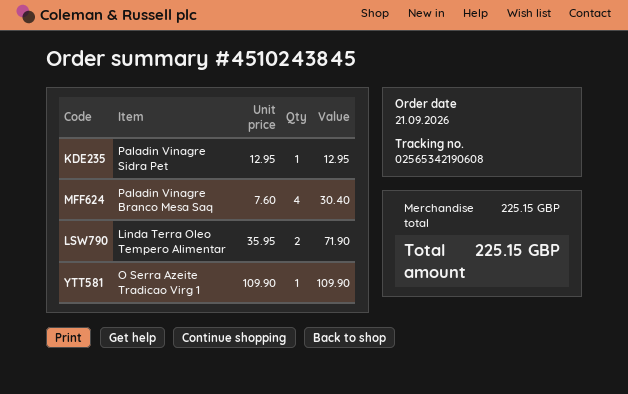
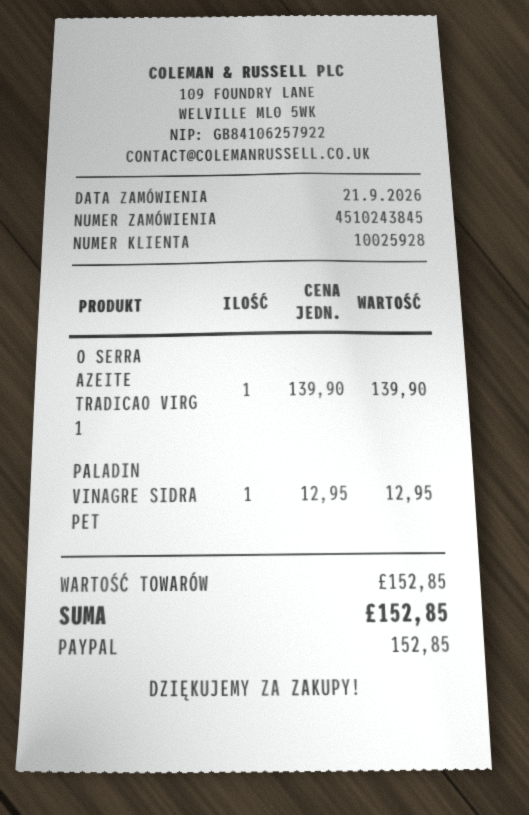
Paladin Vinagre Branco Mesa Saq: 4 x 7.60 = 30.40 -> none
Linda Terra Oleo Tempero Alimentar: 2 x 35.95 = 71.90 -> none
O Serra Azeite Tradicao Virg 1: 1 x 109.90 = 109.90 -> 1 x 139.90 = 139.90
subtotal: 225.15 -> 152.85
total: 225.15 -> 152.85

